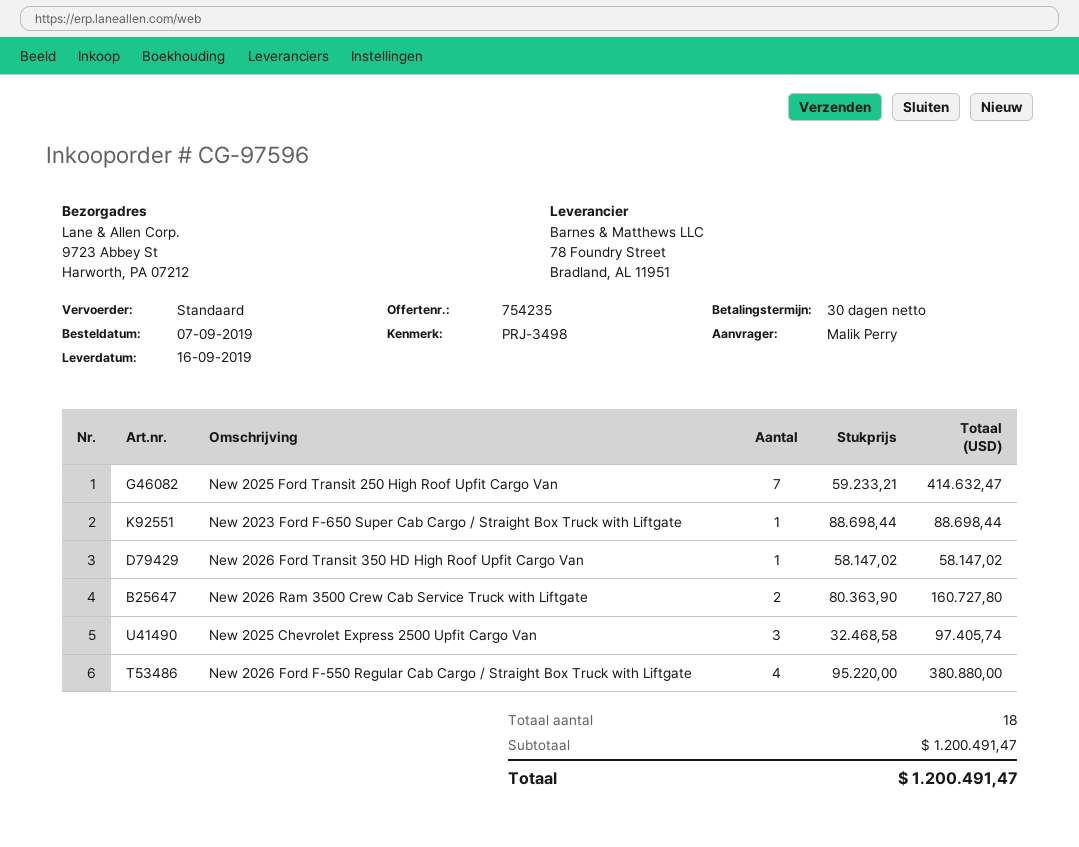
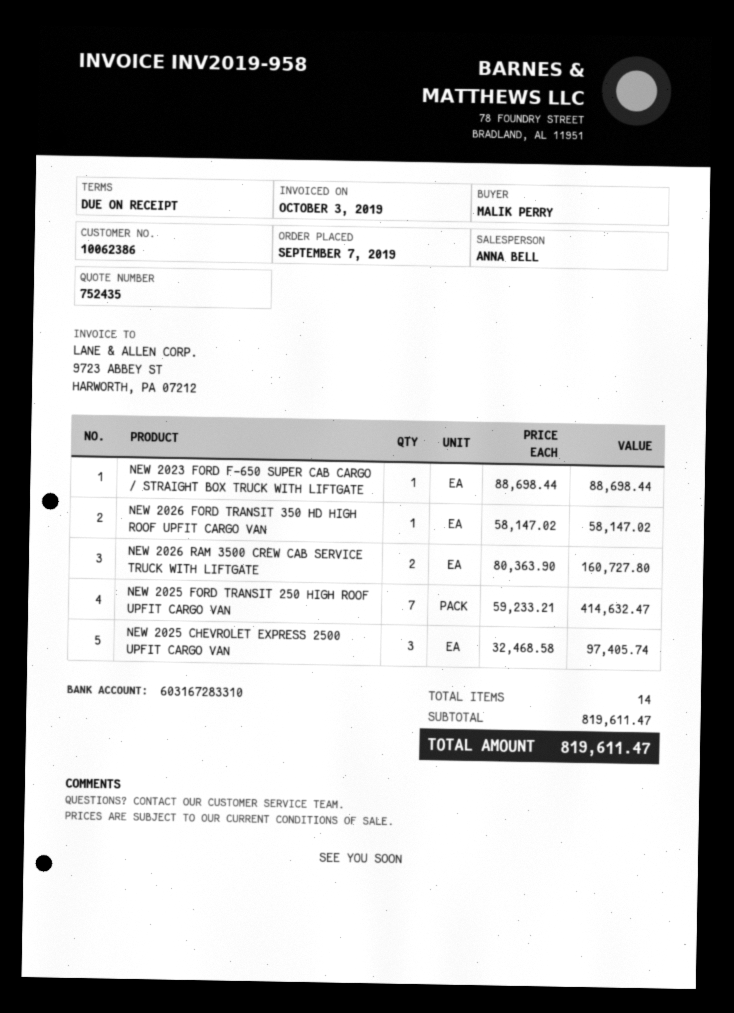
quote number: 754235 -> 752435
payment terms: 30 days -> on receipt
New 2026 Ford F-550 Regular Cab Cargo / Straight Box Truck with Liftgate: 4 x 95220.00 = 380880.00 -> none
total quantity: 18 -> 14
subtotal: 1200491.47 -> 819611.47
total: 1200491.47 -> 819611.47

